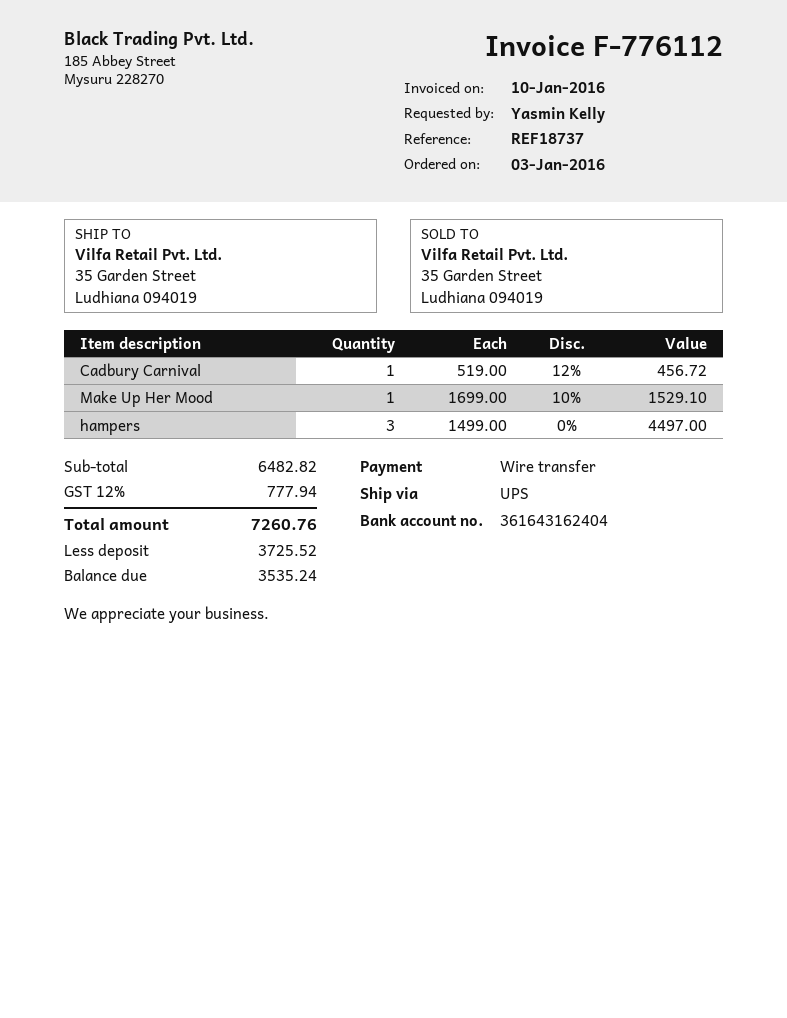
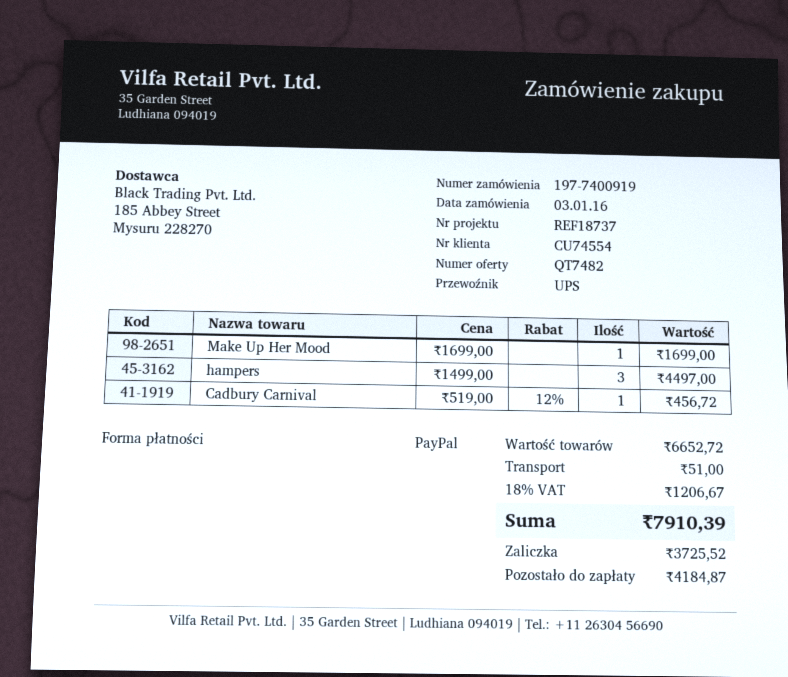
payment method: bank transfer -> PayPal
Make Up Her Mood: 1 x 1699.00 - 10% = 1529.10 -> 1 x 1699.00 = 1699.00
subtotal: 6482.82 -> 6652.72
shipping: none -> 51.00
tax: 12% = 777.94 -> 18% = 1206.67
total: 7260.76 -> 7910.39
balance: 3535.24 -> 4184.87

